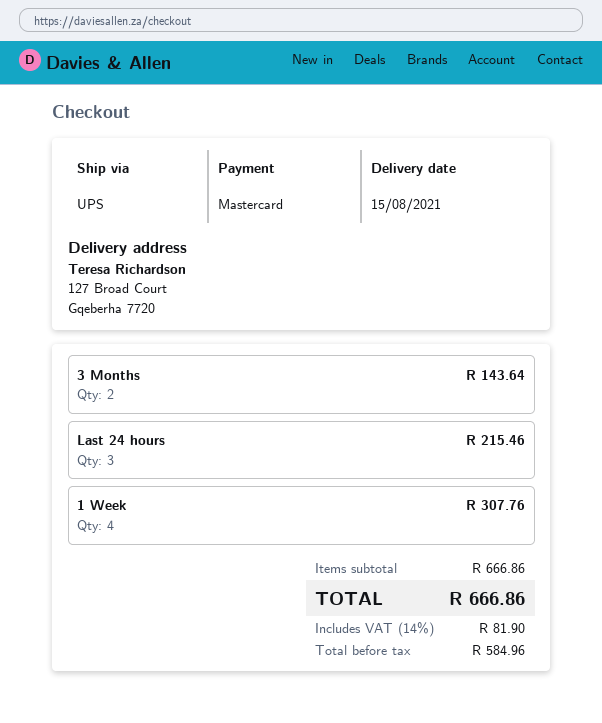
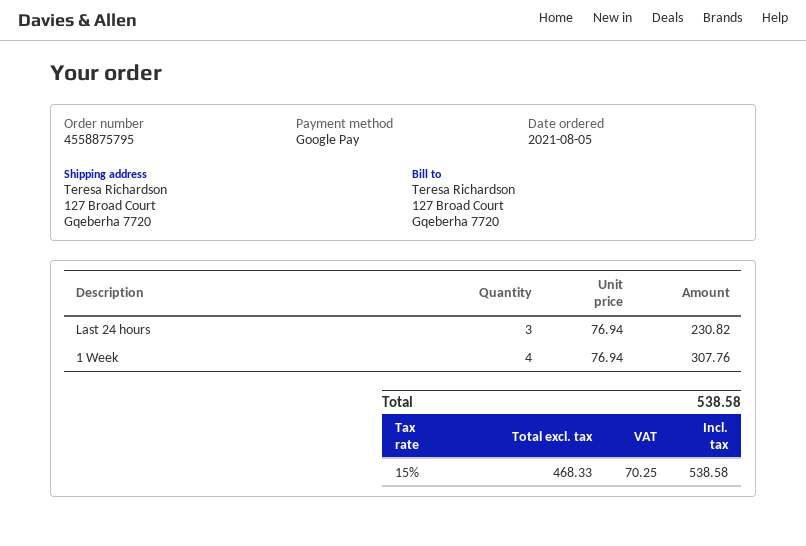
payment method: Mastercard -> Google Pay
3 Months: 2 for 143.64 -> none
Last 24 hours: 3 for 215.46 -> 3 for 230.82
net: 584.96 -> 468.33
tax: 14% = 81.90 -> 15% = 70.25
total: 666.86 -> 538.58

